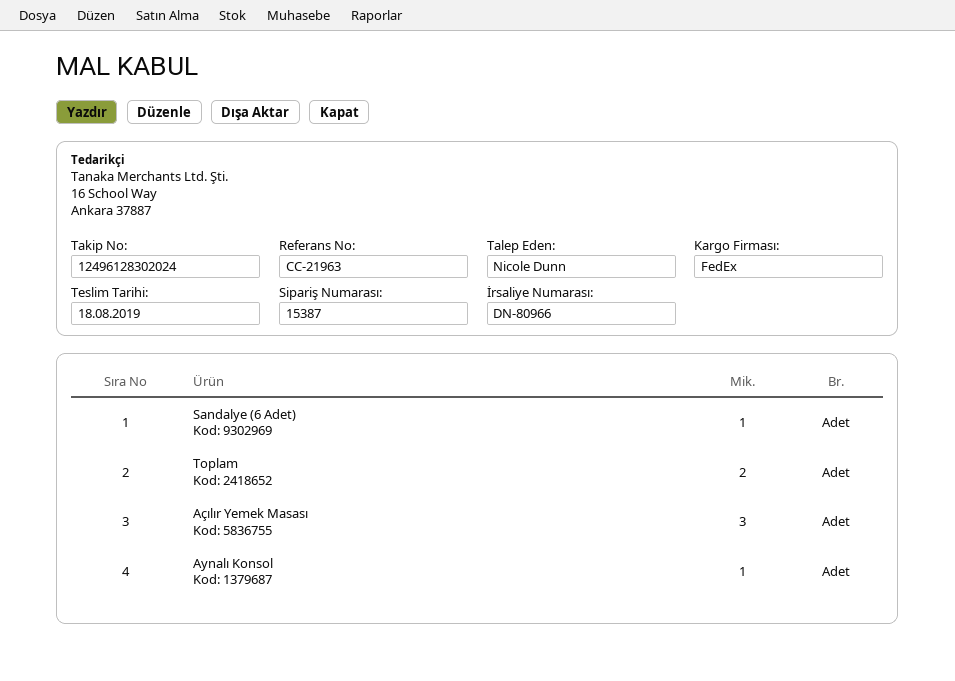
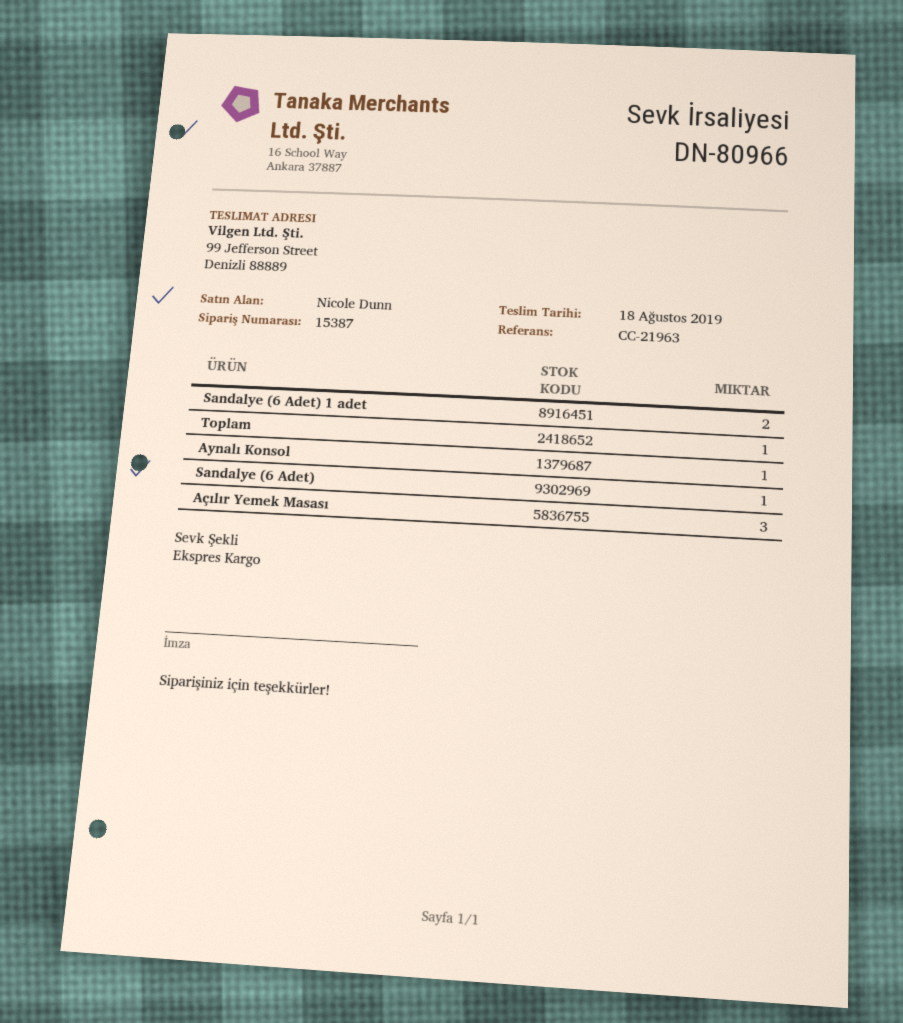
shipping method: FedEx -> express
Toplam: 2 -> 1
Sandalye (6 Adet) 1 adet: none -> 2

